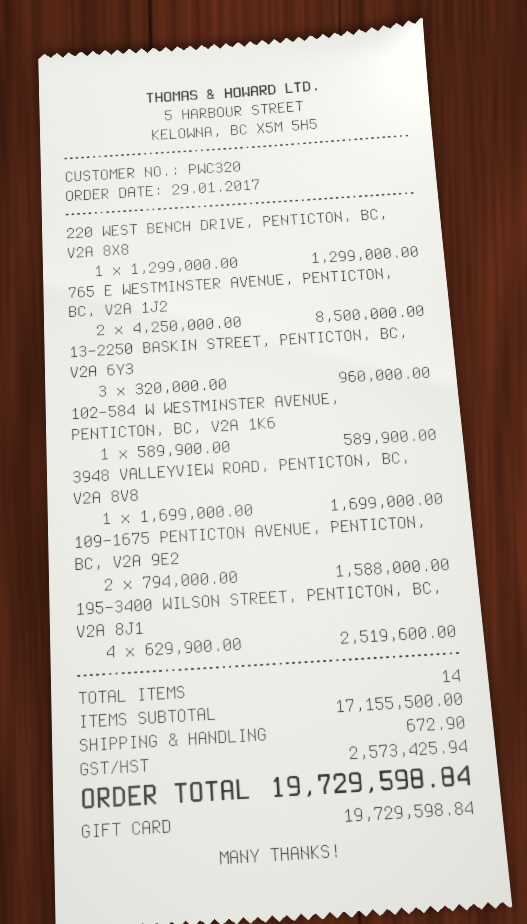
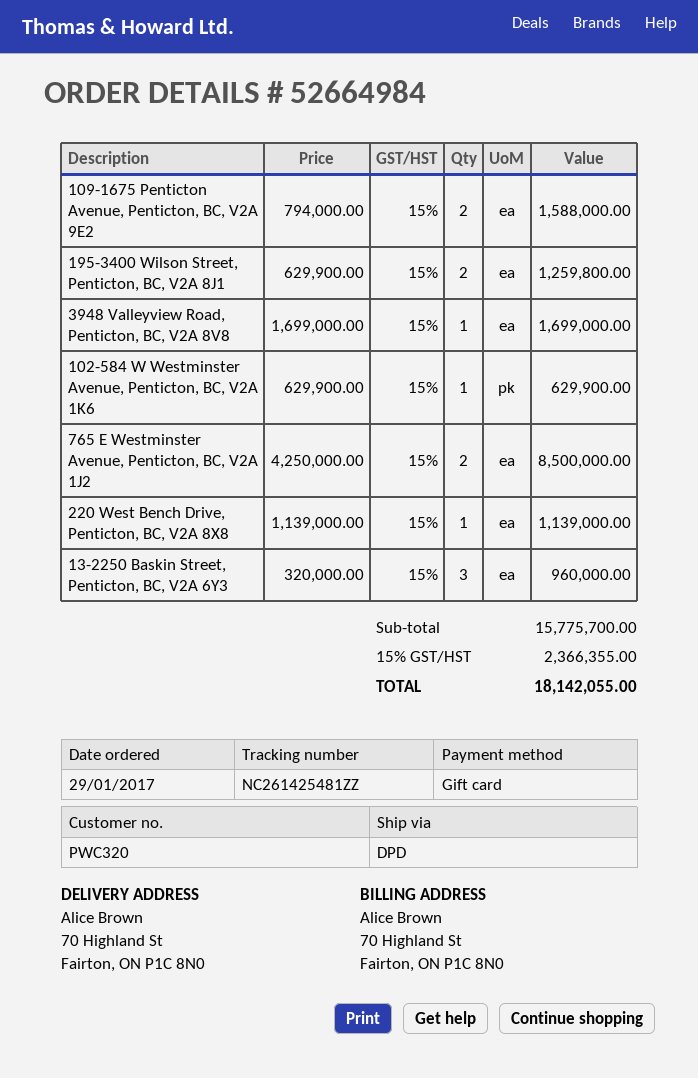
220 WEST BENCH DRIVE, PENTICTON, BC, V2A 8X8: 1 x 1299000.00 = 1299000.00 -> 1 x 1139000.00 = 1139000.00
102-584 W WESTMINSTER AVENUE, PENTICTON, BC, V2A 1K6: 1 x 589900.00 = 589900.00 -> 1 x 629900.00 = 629900.00
195-3400 WILSON STREET, PENTICTON, BC, V2A 8J1: 4 x 629900.00 = 2519600.00 -> 2 x 629900.00 = 1259800.00
subtotal: 17155500.00 -> 15775700.00
shipping: 672.90 -> none
tax: 2573425.94 -> 2366355.00
total: 19729598.84 -> 18142055.00

